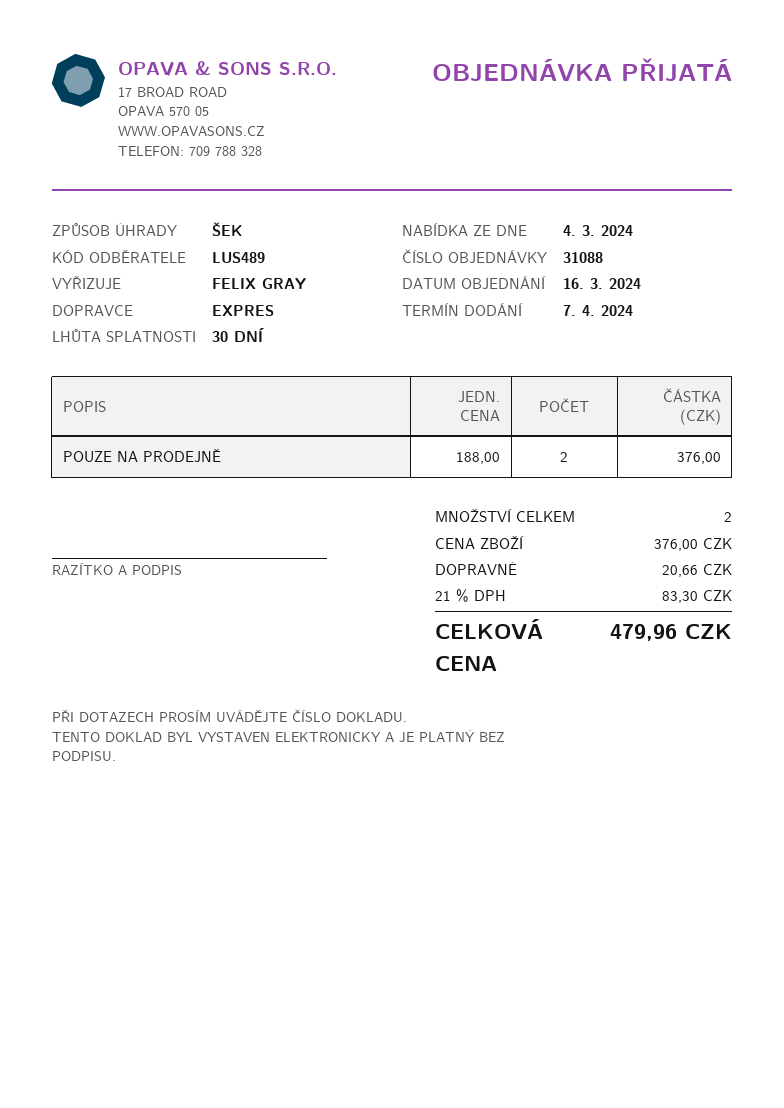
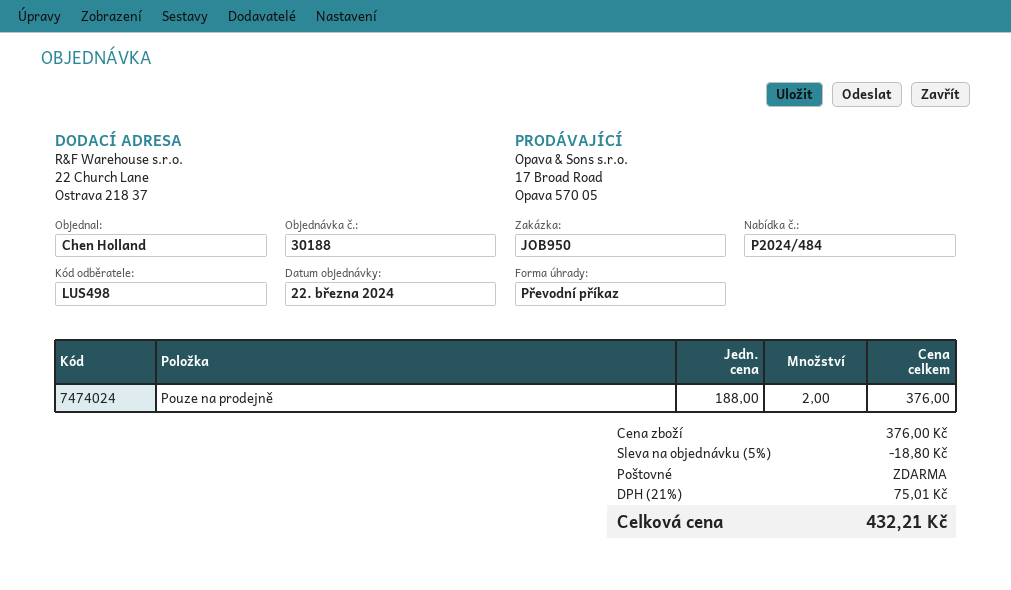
order number: 31088 -> 30188
order date: 2024-03-16 -> 2024-03-22
customer number: LUS489 -> LUS498
payment method: cheque -> bank transfer
discount: none -> 5% = 18.80
shipping: 20.66 -> 0.00
tax: 21% = 83.30 -> 21% = 75.01
total: 479.96 -> 432.21

